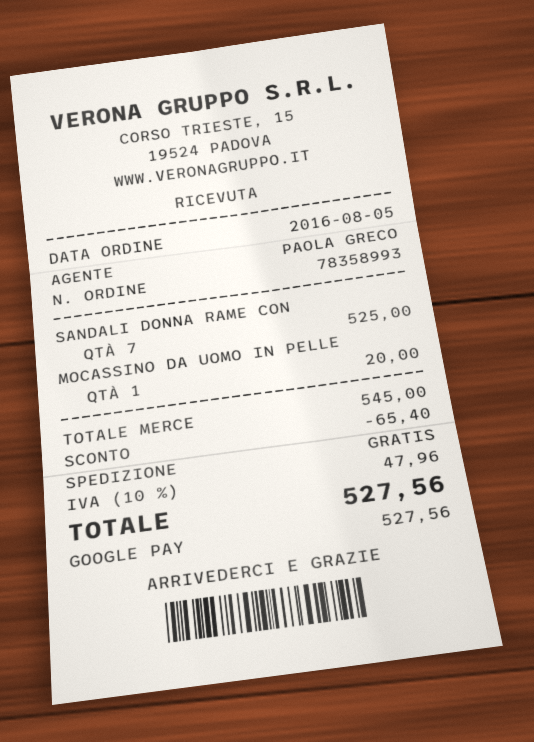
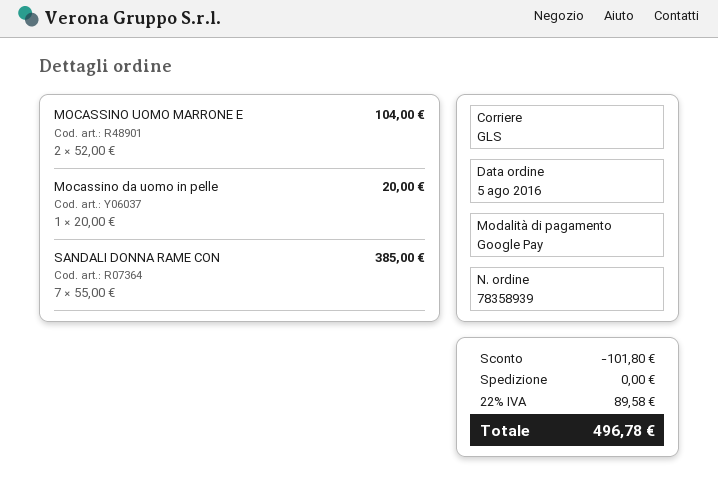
order number: 78358993 -> 78358939
SANDALI DONNA RAME CON: 7 for 525.00 -> 7 for 385.00
MOCASSINO UOMO MARRONE E: none -> 2 for 104.00
discount: 65.40 -> 101.80
tax: 10% = 47.96 -> 22% = 89.58
total: 527.56 -> 496.78

